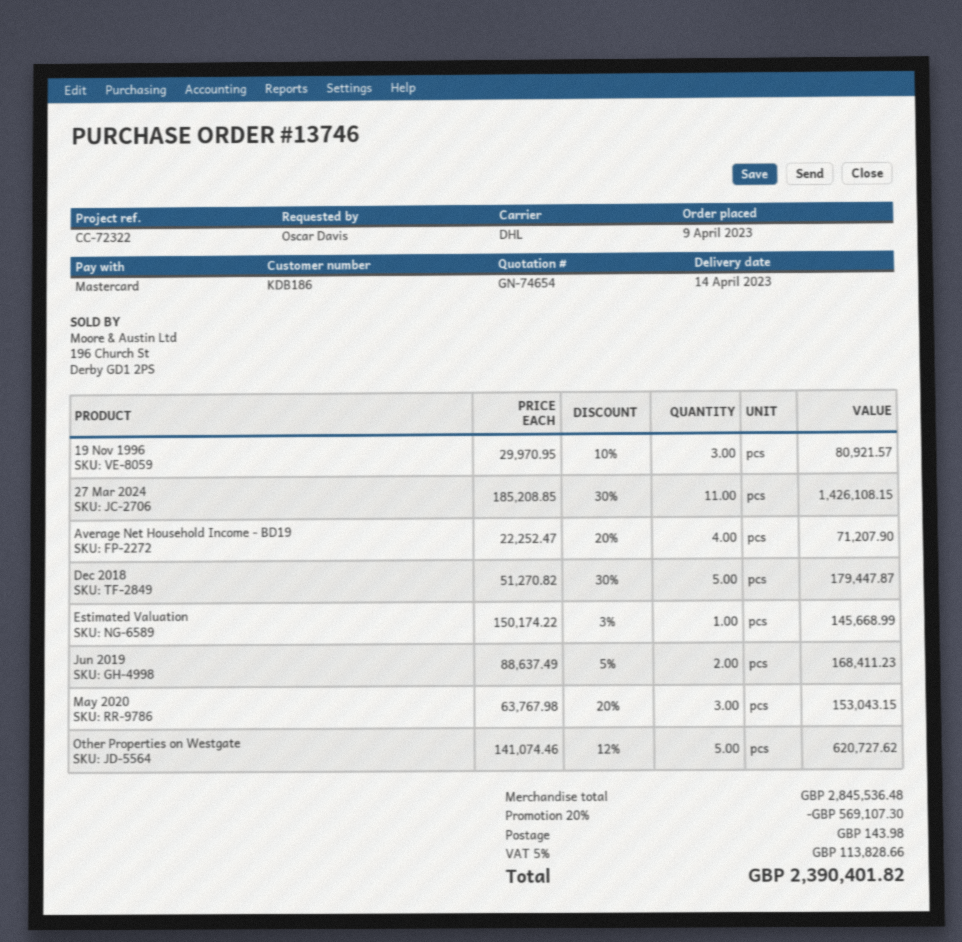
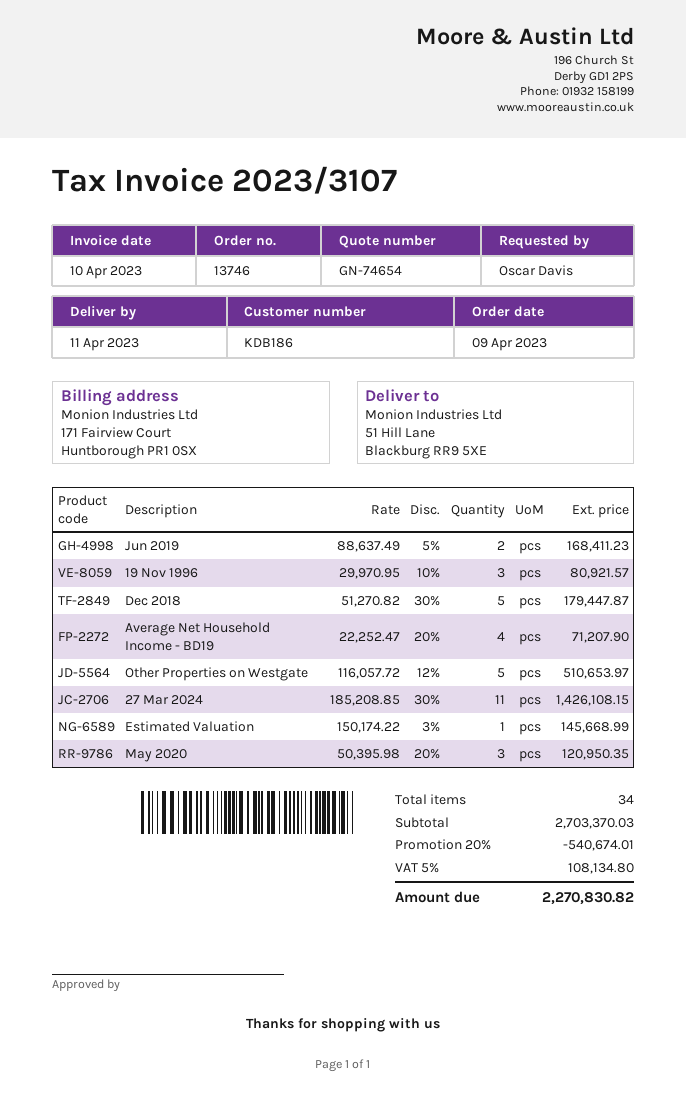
delivery date: 2023-04-14 -> 2023-04-11
May 2020: 3 x 63767.98 - 20% = 153043.15 -> 3 x 50395.98 - 20% = 120950.35
Other Properties on Westgate: 5 x 141074.46 - 12% = 620727.62 -> 5 x 116057.72 - 12% = 510653.97
subtotal: 2845536.48 -> 2703370.03
discount: 20% = 569107.30 -> 20% = 540674.01
shipping: 143.98 -> none
tax: 5% = 113828.66 -> 5% = 108134.80
total: 2390401.82 -> 2270830.82

